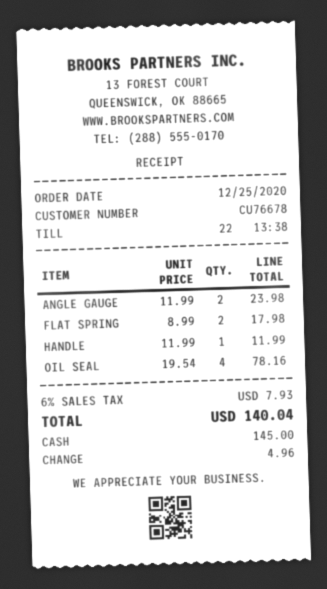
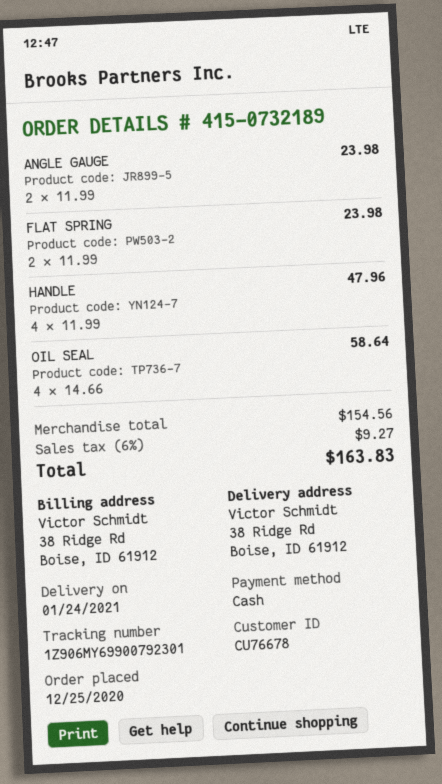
FLAT SPRING: 2 x 8.99 = 17.98 -> 2 x 11.99 = 23.98
HANDLE: 1 x 11.99 = 11.99 -> 4 x 11.99 = 47.96
OIL SEAL: 4 x 19.54 = 78.16 -> 4 x 14.66 = 58.64
tax: 6% = 7.93 -> 6% = 9.27
total: 140.04 -> 163.83

